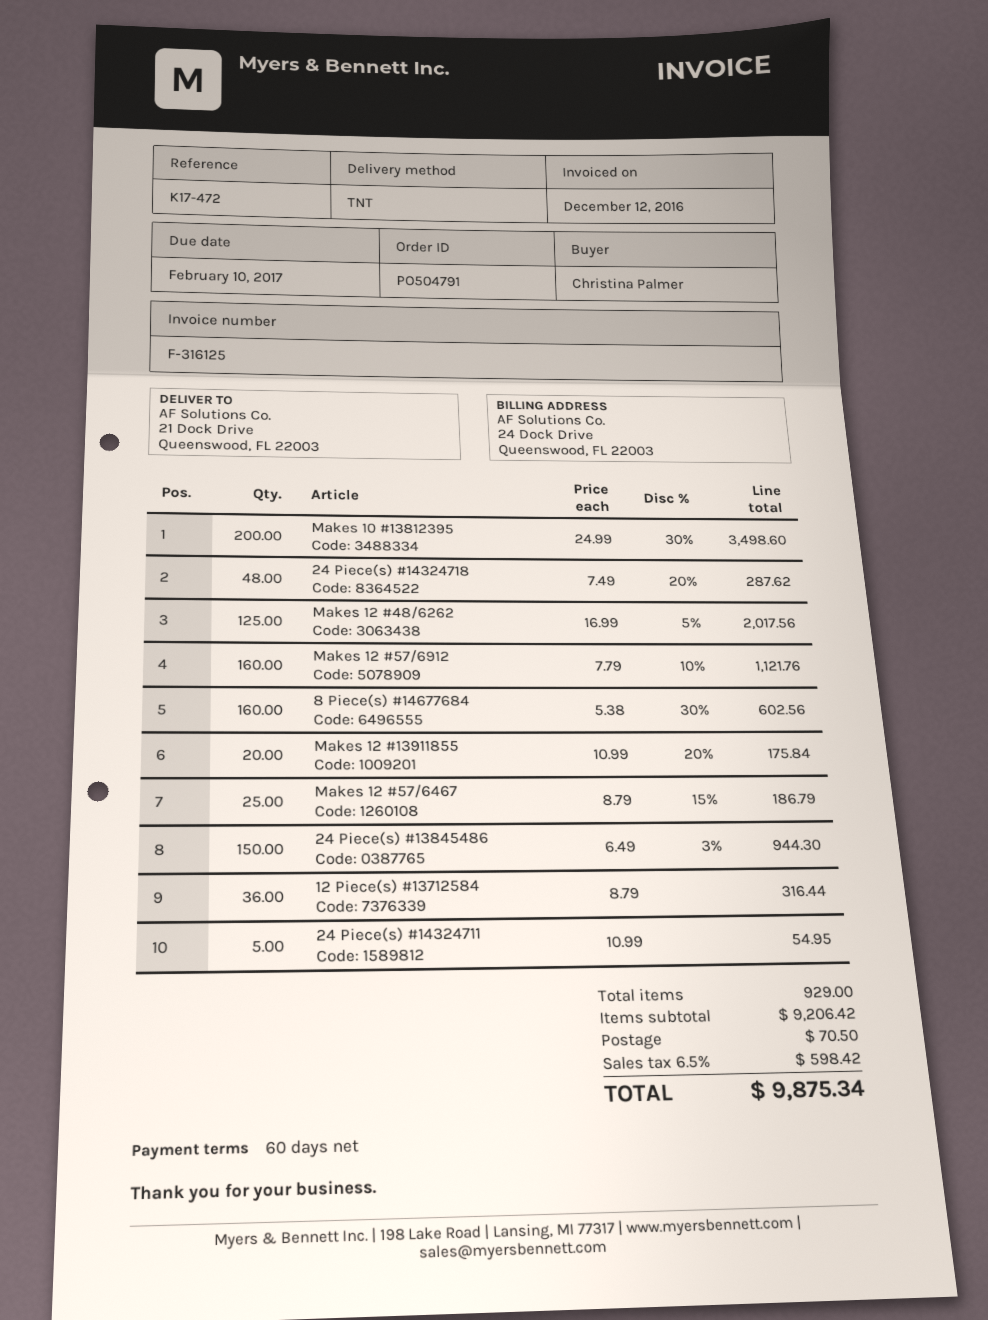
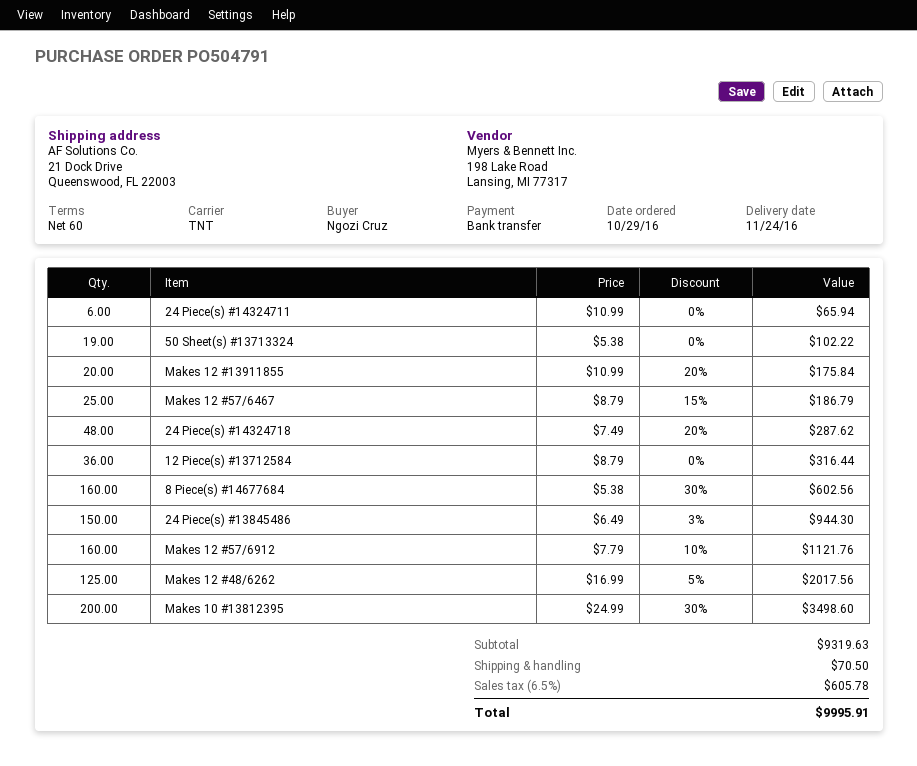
ordered by: Christina Palmer -> Ngozi Cruz
24 Piece(s) #14324711: 5 x 10.99 = 54.95 -> 6 x 10.99 = 65.94
50 Sheet(s) #13713324: none -> 19 x 5.38 = 102.22
subtotal: 9206.42 -> 9319.63
tax: 6.5% = 598.42 -> 6.5% = 605.78
total: 9875.34 -> 9995.91

